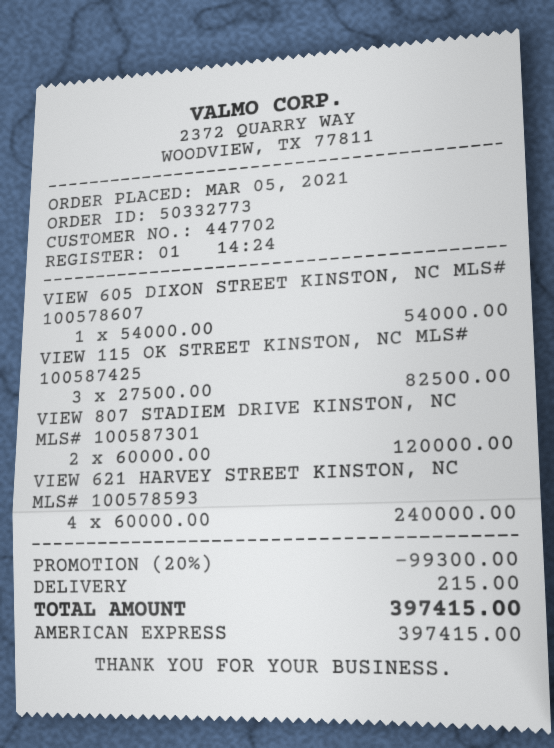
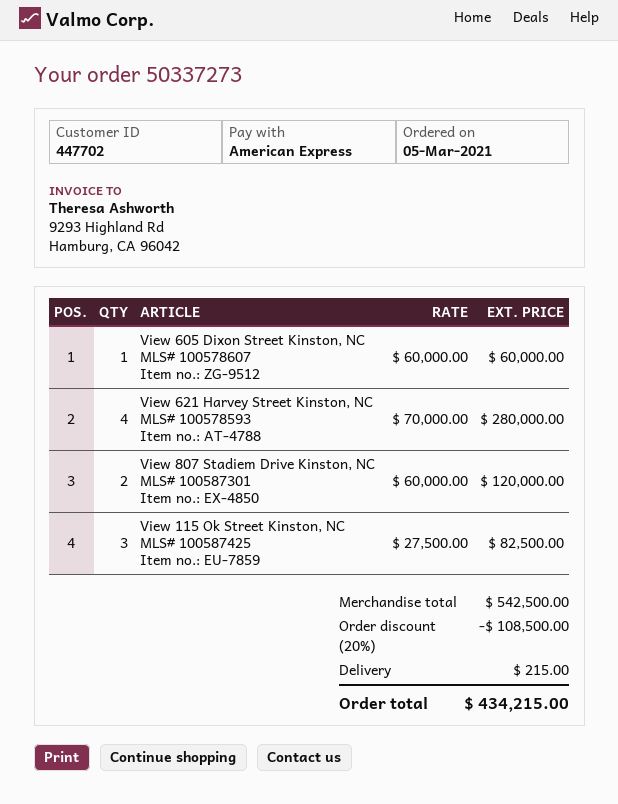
order number: 50332773 -> 50337273
VIEW 605 DIXON STREET KINSTON, NC MLS# 100578607: 1 x 54000.00 = 54000.00 -> 1 x 60000.00 = 60000.00
VIEW 621 HARVEY STREET KINSTON, NC MLS# 100578593: 4 x 60000.00 = 240000.00 -> 4 x 70000.00 = 280000.00
discount: 20% = 99300.00 -> 20% = 108500.00
total: 397415.00 -> 434215.00

